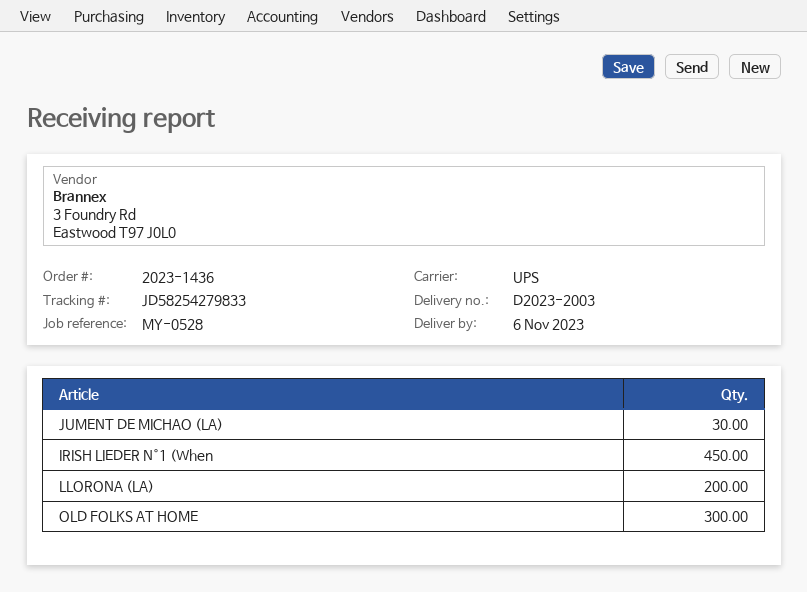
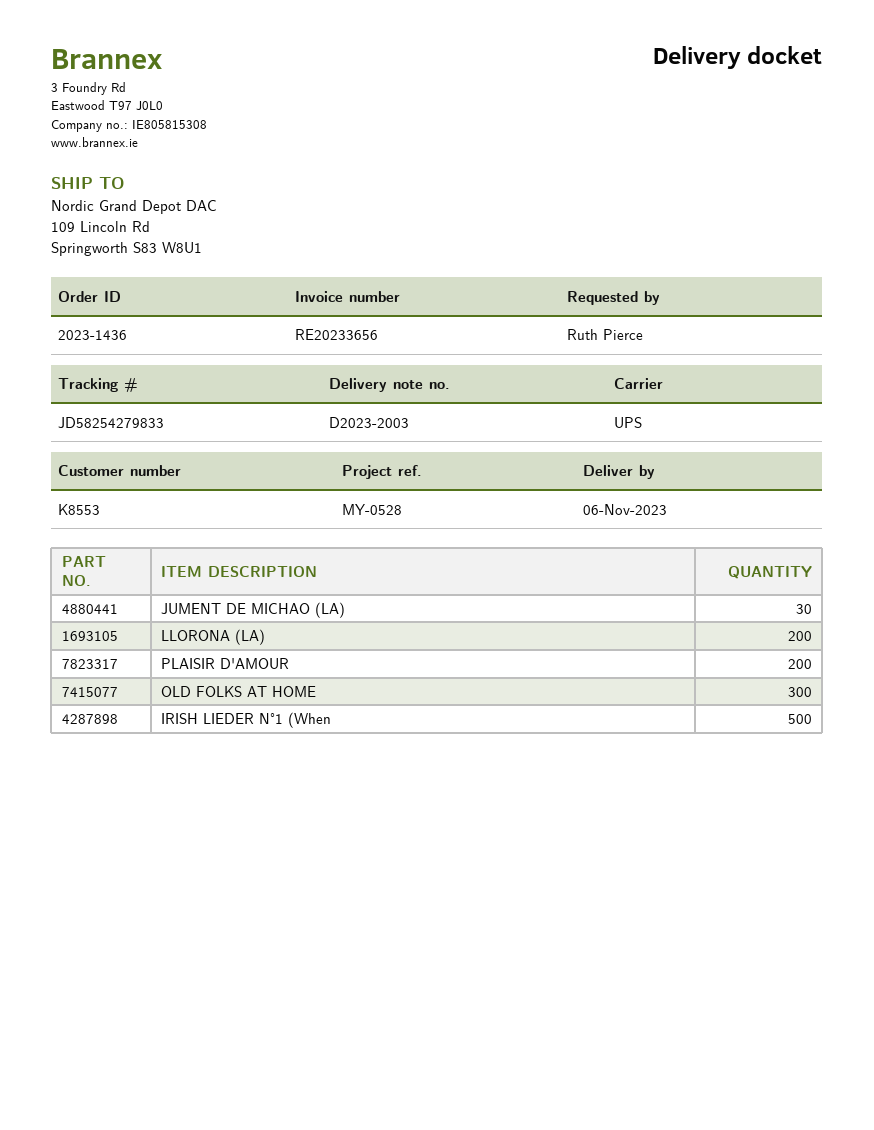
IRISH LIEDER N°1 (When: 450 -> 500
PLAISIR D'AMOUR: none -> 200

